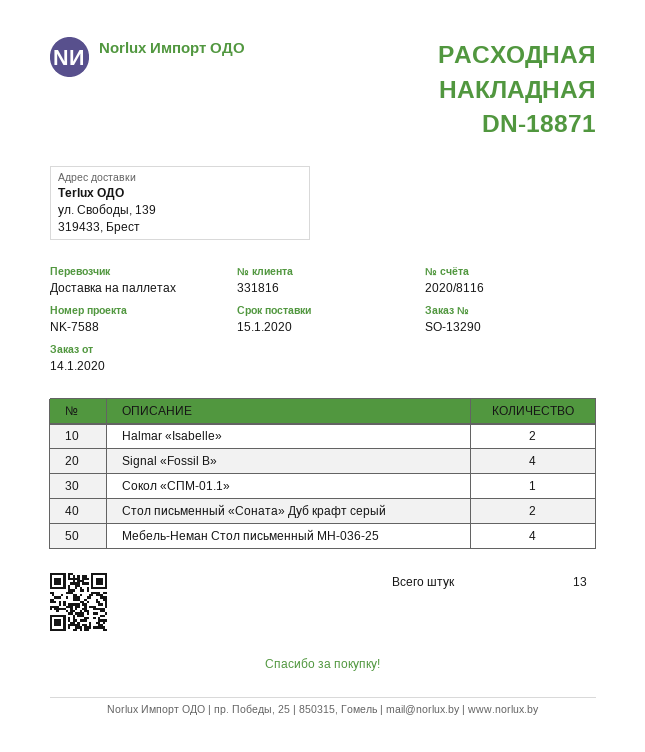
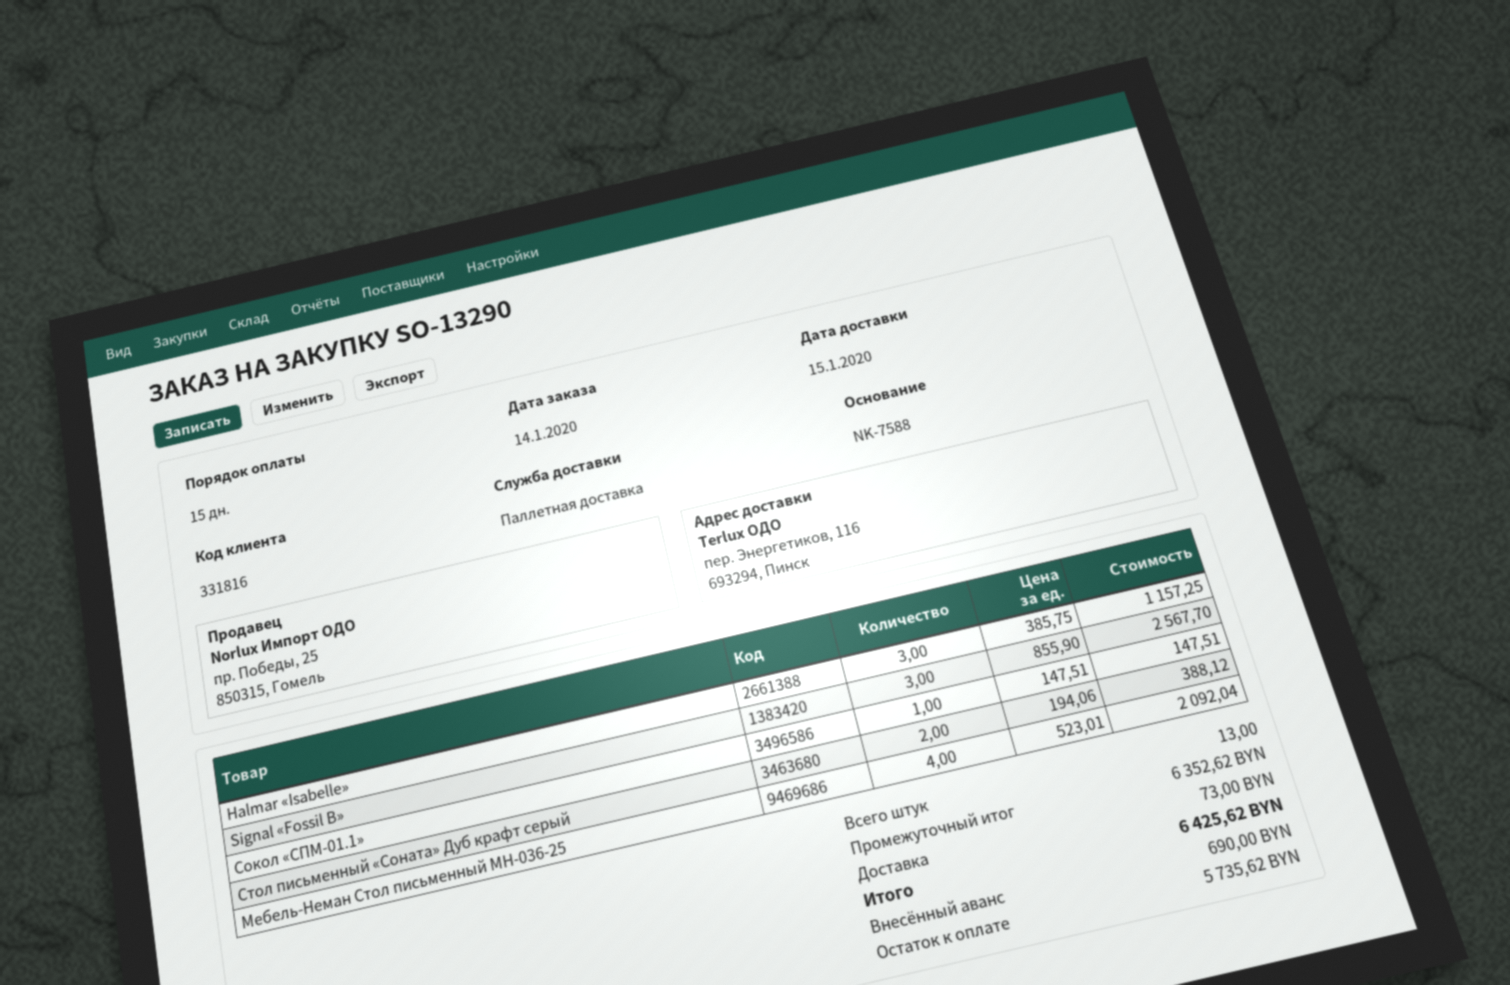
ship to: ул. Свободы, 139, 319433, Брест -> пер. Энергетиков, 116, 693294, Пинск
Halmar «Isabelle»: 2 -> 3
Signal «Fossil B»: 4 -> 3

